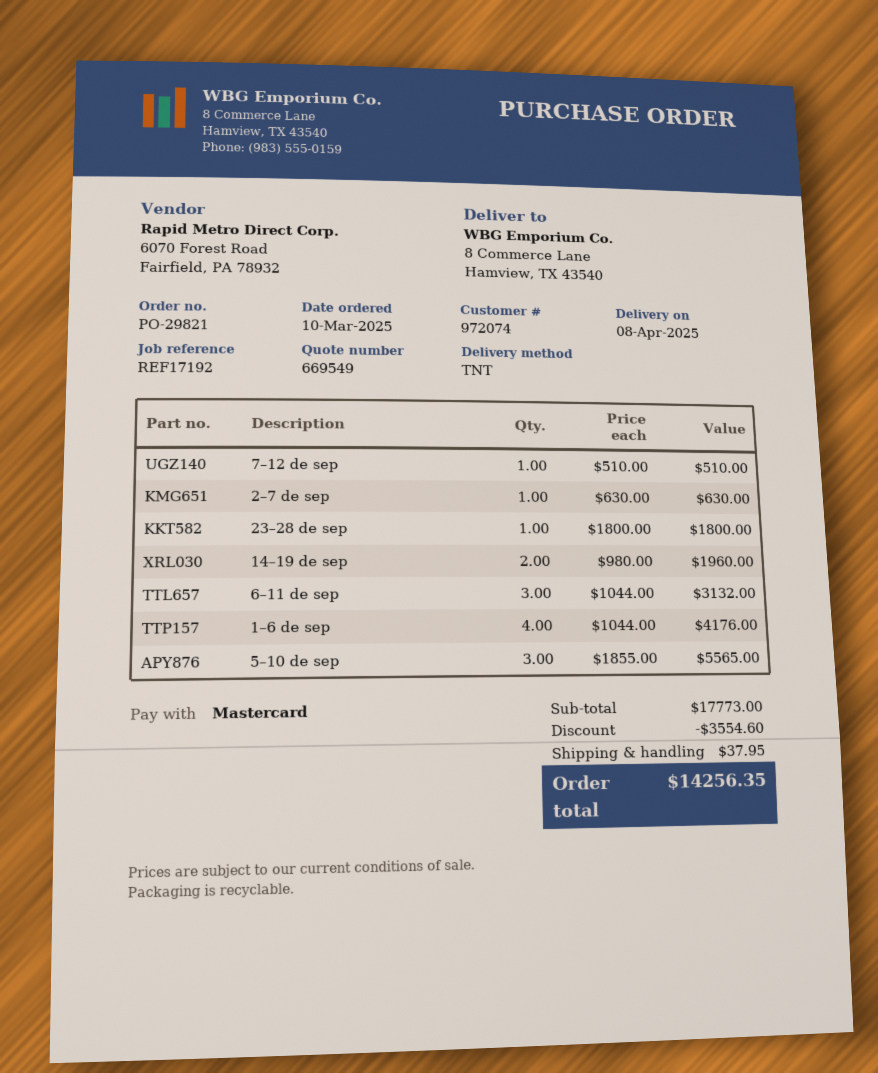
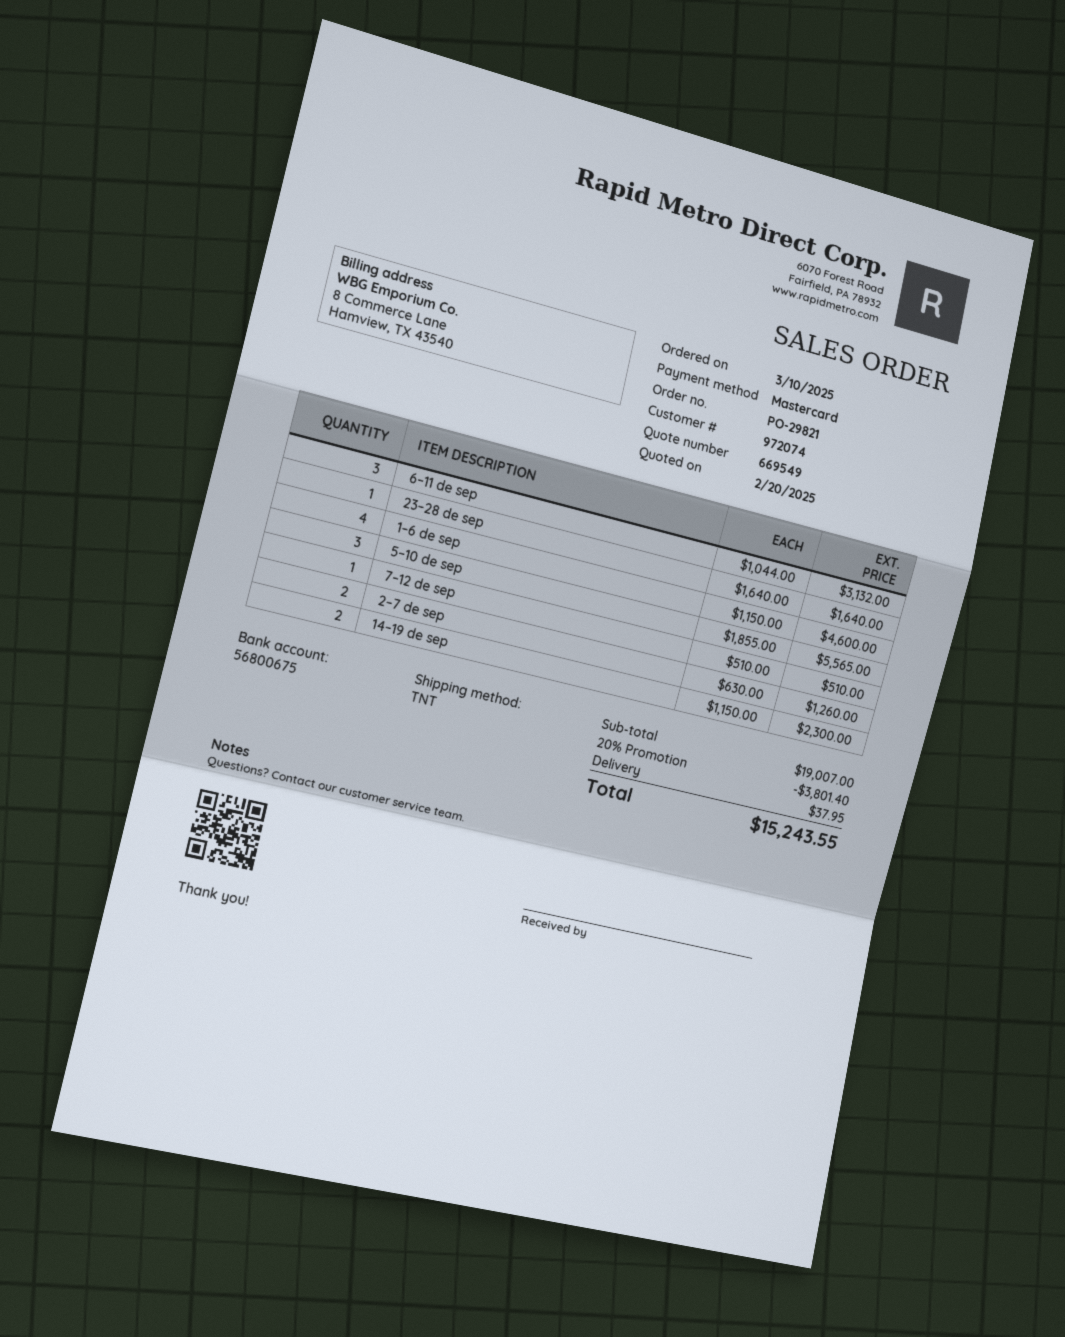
2–7 de sep: 1 x 630.00 = 630.00 -> 2 x 630.00 = 1260.00
23–28 de sep: 1 x 1800.00 = 1800.00 -> 1 x 1640.00 = 1640.00
14–19 de sep: 2 x 980.00 = 1960.00 -> 2 x 1150.00 = 2300.00
1–6 de sep: 4 x 1044.00 = 4176.00 -> 4 x 1150.00 = 4600.00
subtotal: 17773.00 -> 19007.00
discount: 3554.60 -> 3801.40
total: 14256.35 -> 15243.55

